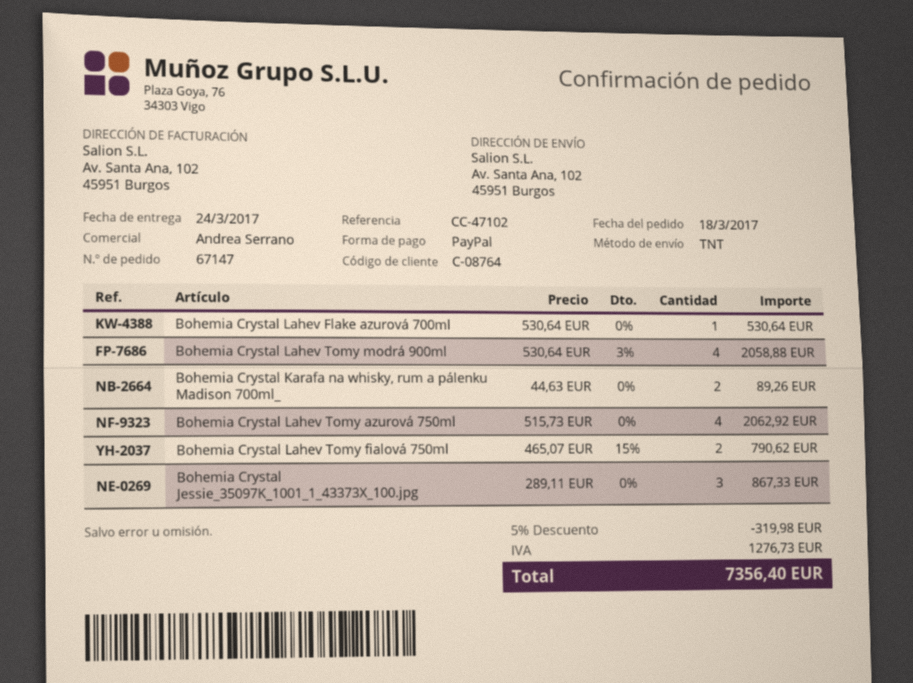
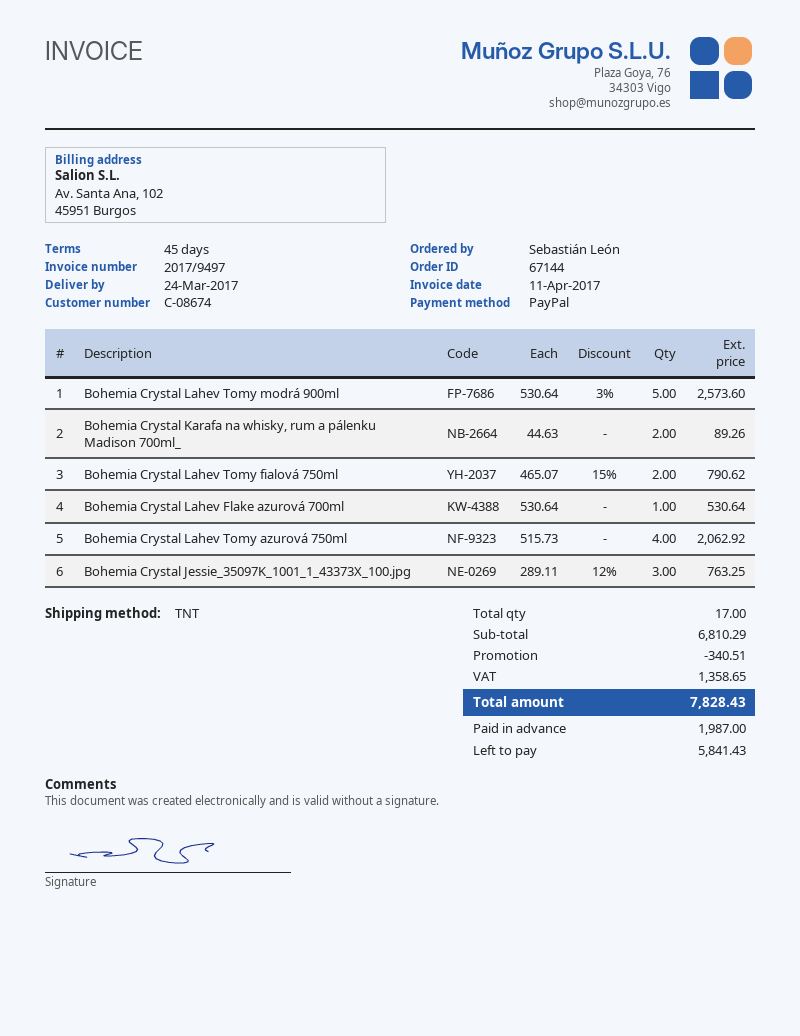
order number: 67147 -> 67144
customer number: C-08764 -> C-08674
Bohemia Crystal Lahev Tomy modrá 900ml: 4 x 530.64 - 3% = 2058.88 -> 5 x 530.64 - 3% = 2573.60
Bohemia Crystal Jessie_35097K_1001_1_43373X_100.jpg: 3 x 289.11 = 867.33 -> 3 x 289.11 - 12% = 763.25
discount: 319.98 -> 340.51
tax: 1276.73 -> 1358.65
total: 7356.40 -> 7828.43

